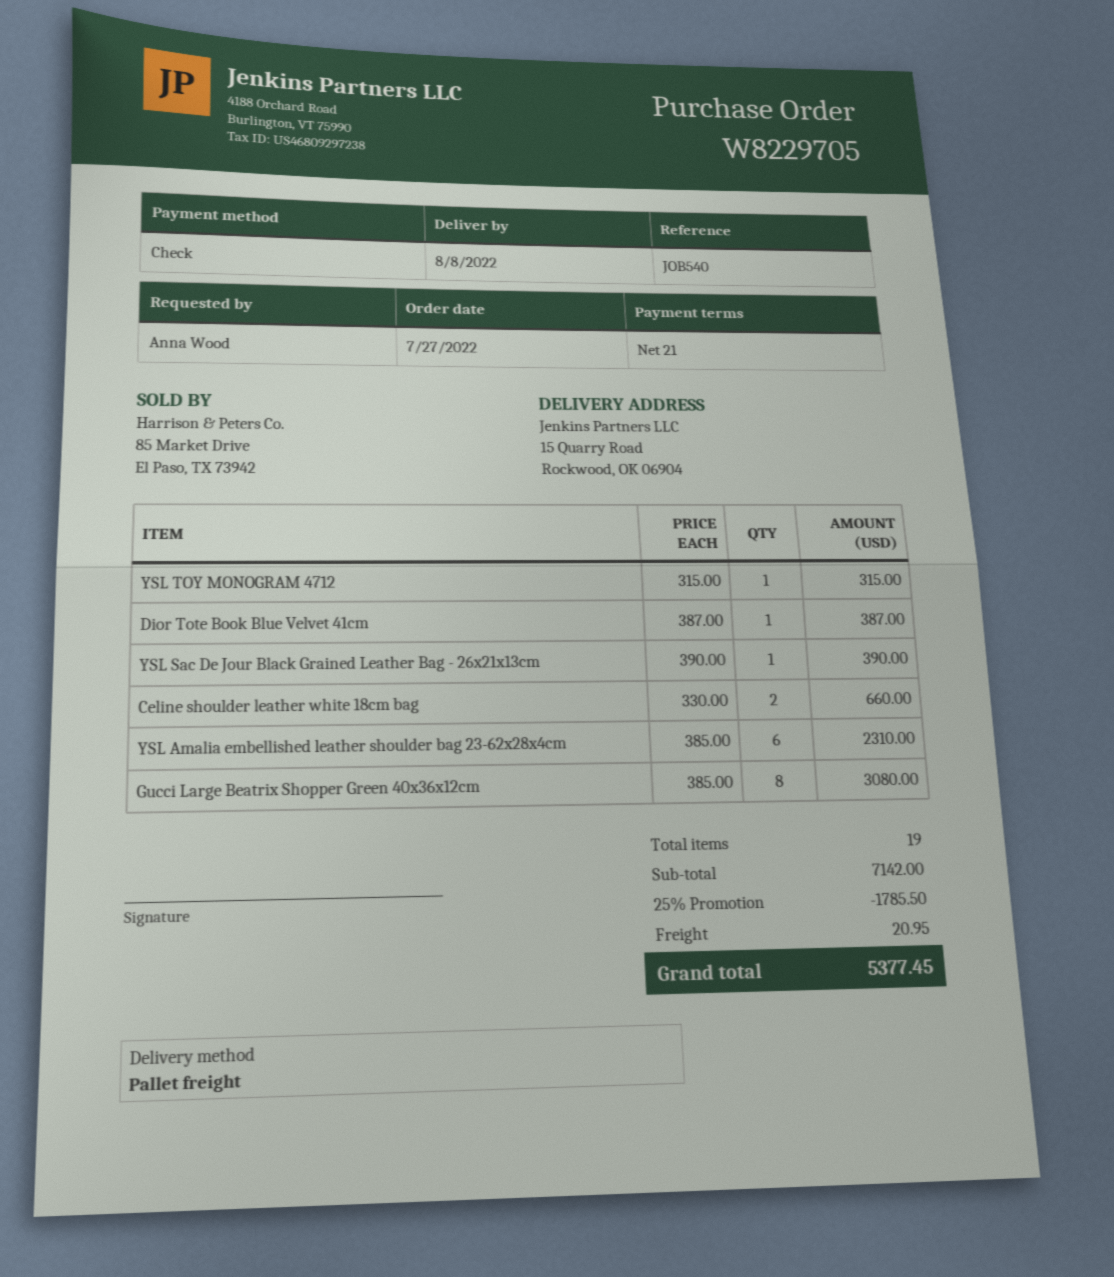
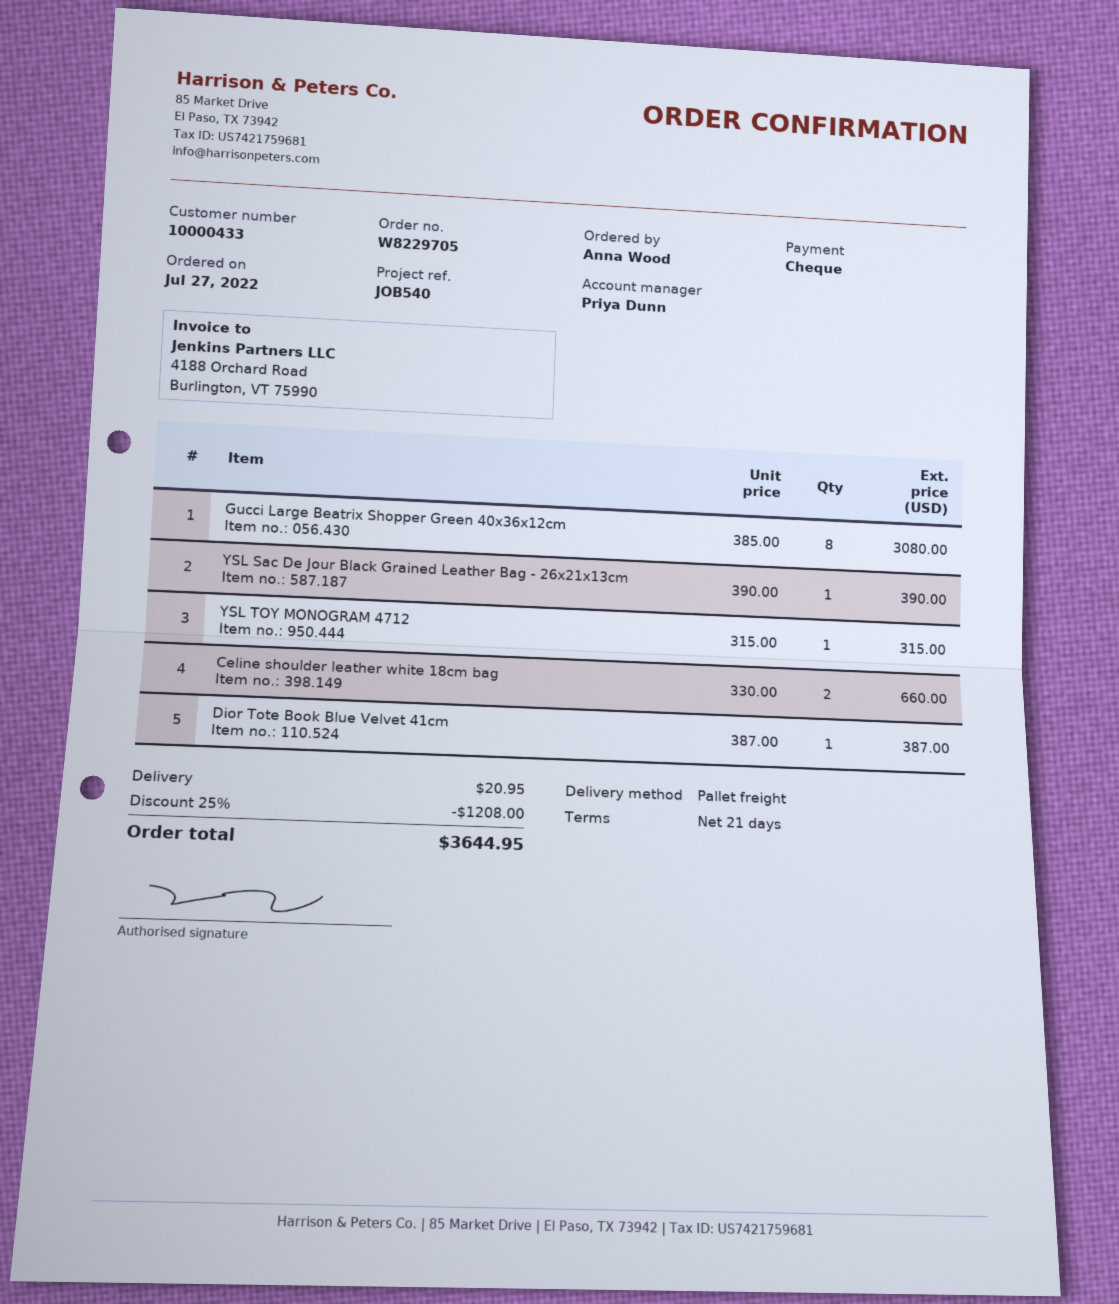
YSL Amalia embellished leather shoulder bag 23-62x28x4cm: 6 x 385.00 = 2310.00 -> none
discount: 25% = 1785.50 -> 25% = 1208.00
total: 5377.45 -> 3644.95

